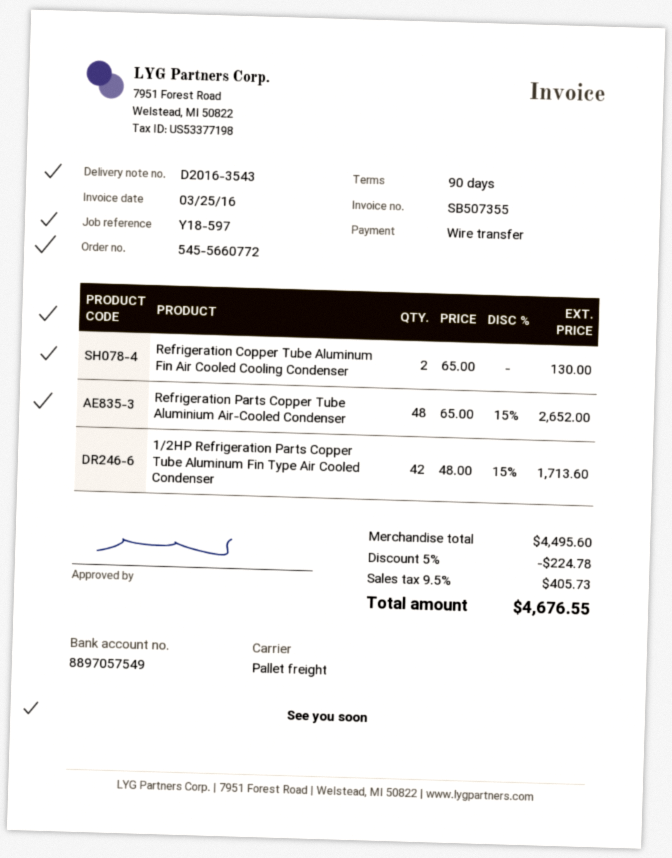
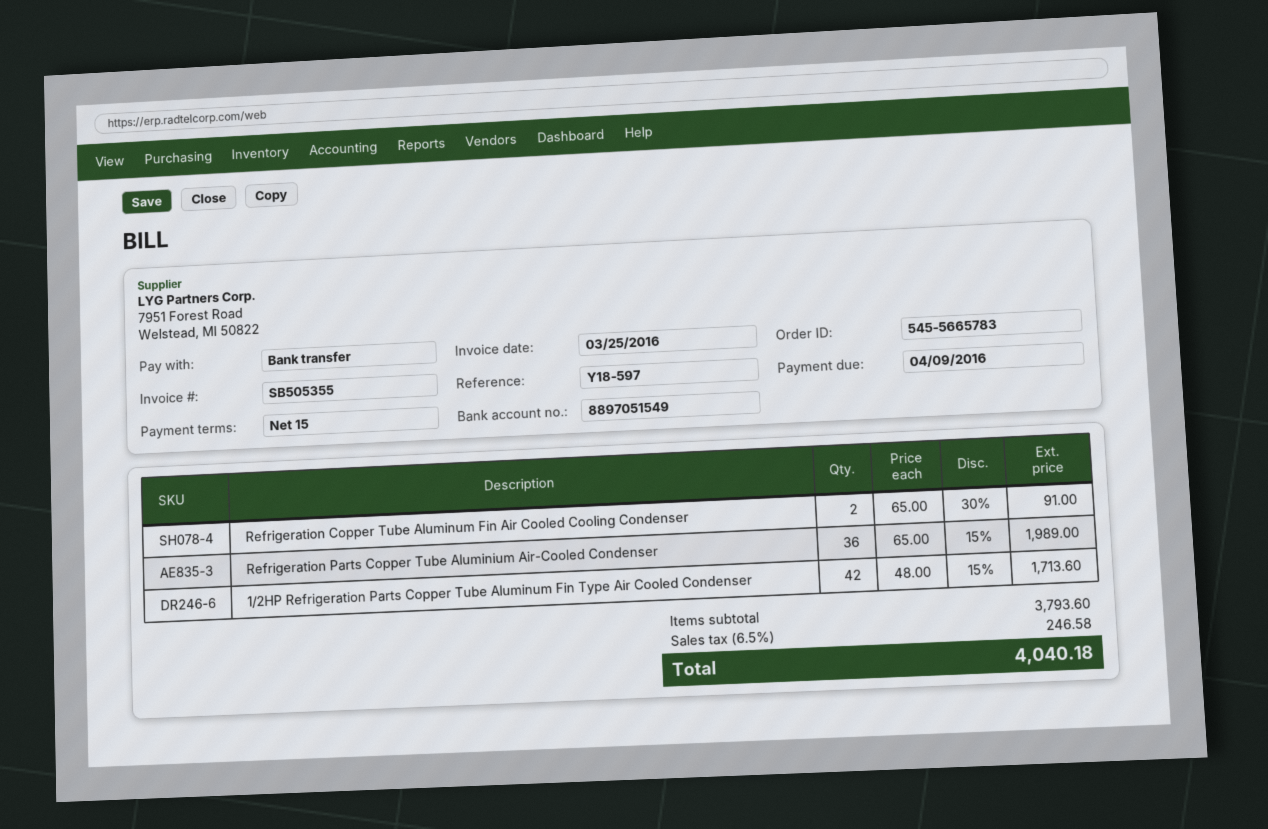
order number: 545-5660772 -> 545-5665783
invoice number: SB507355 -> SB505355
payment terms: 90 days -> 15 days
bank account: 8897057549 -> 8897051549
Refrigeration Copper Tube Aluminum Fin Air Cooled Cooling Condenser: 2 x 65.00 = 130.00 -> 2 x 65.00 - 30% = 91.00
Refrigeration Parts Copper Tube Aluminium Air-Cooled Condenser: 48 x 65.00 - 15% = 2652.00 -> 36 x 65.00 - 15% = 1989.00
subtotal: 4495.60 -> 3793.60
discount: 5% = 224.78 -> none
tax: 9.5% = 405.73 -> 6.5% = 246.58
total: 4676.55 -> 4040.18

